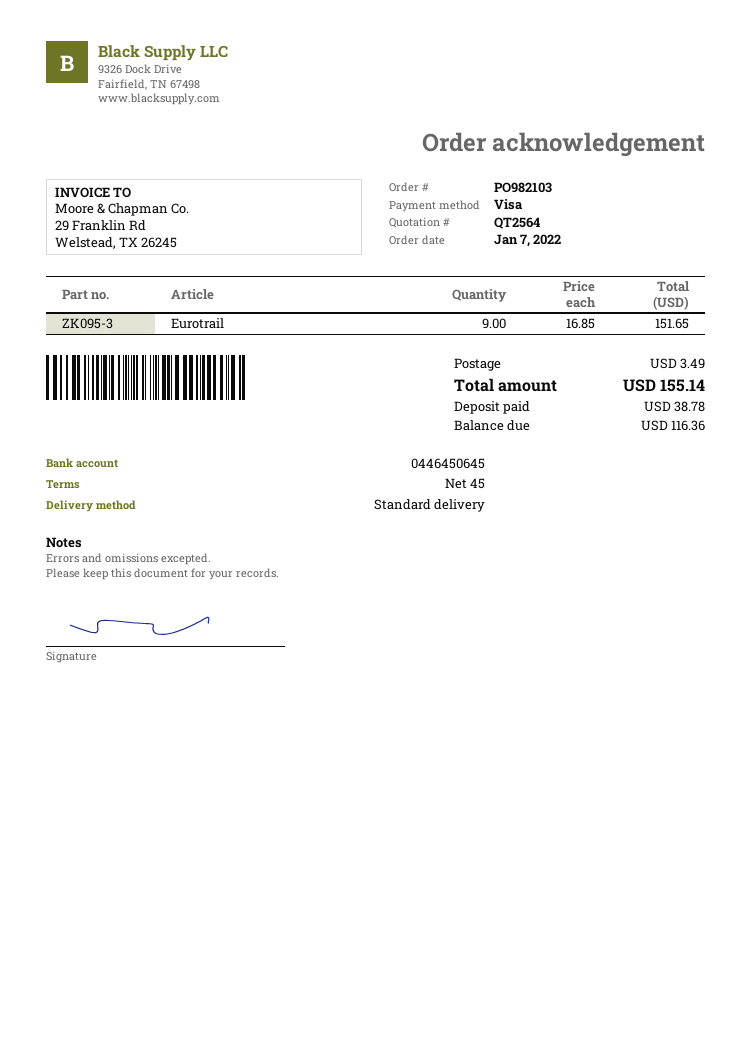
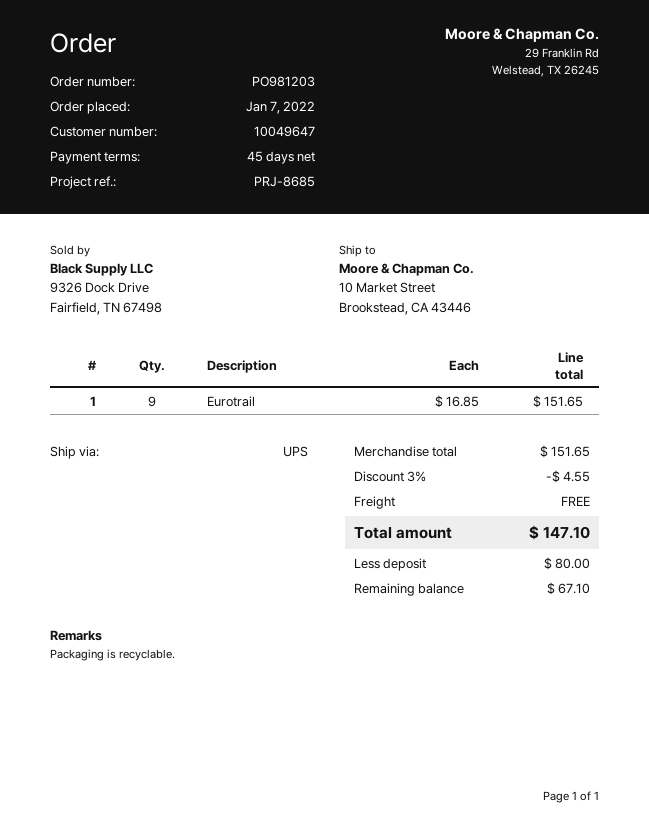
order number: PO982103 -> PO981203
shipping method: standard -> UPS
discount: none -> 3% = 4.55
shipping: 3.49 -> 0.00
total: 155.14 -> 147.10
deposit: 38.78 -> 80.00
balance: 116.36 -> 67.10

